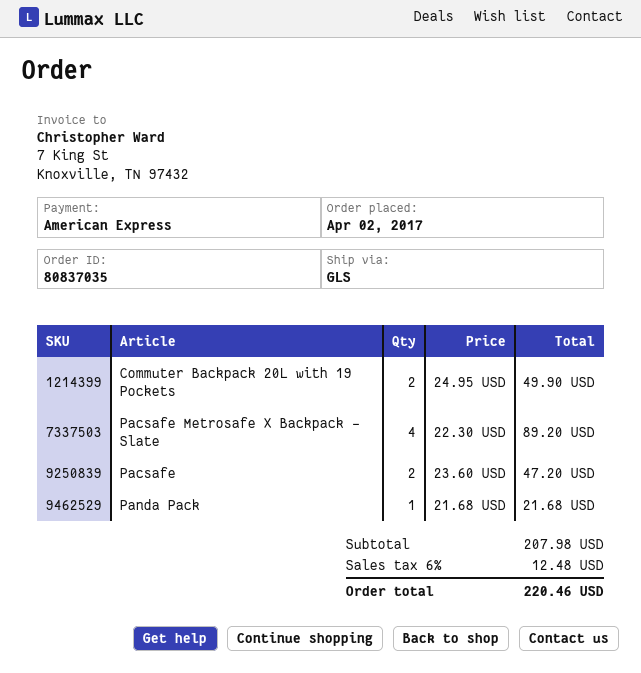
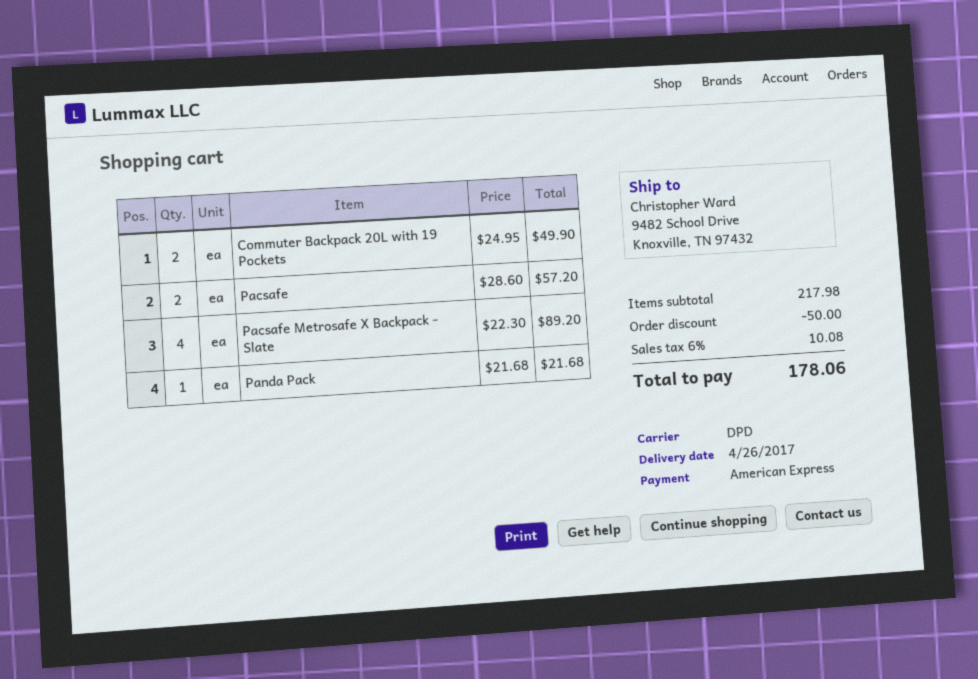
shipping method: GLS -> DPD
Pacsafe: 2 x 23.60 = 47.20 -> 2 x 28.60 = 57.20
subtotal: 207.98 -> 217.98
discount: none -> 50.00
tax: 6% = 12.48 -> 6% = 10.08
total: 220.46 -> 178.06

